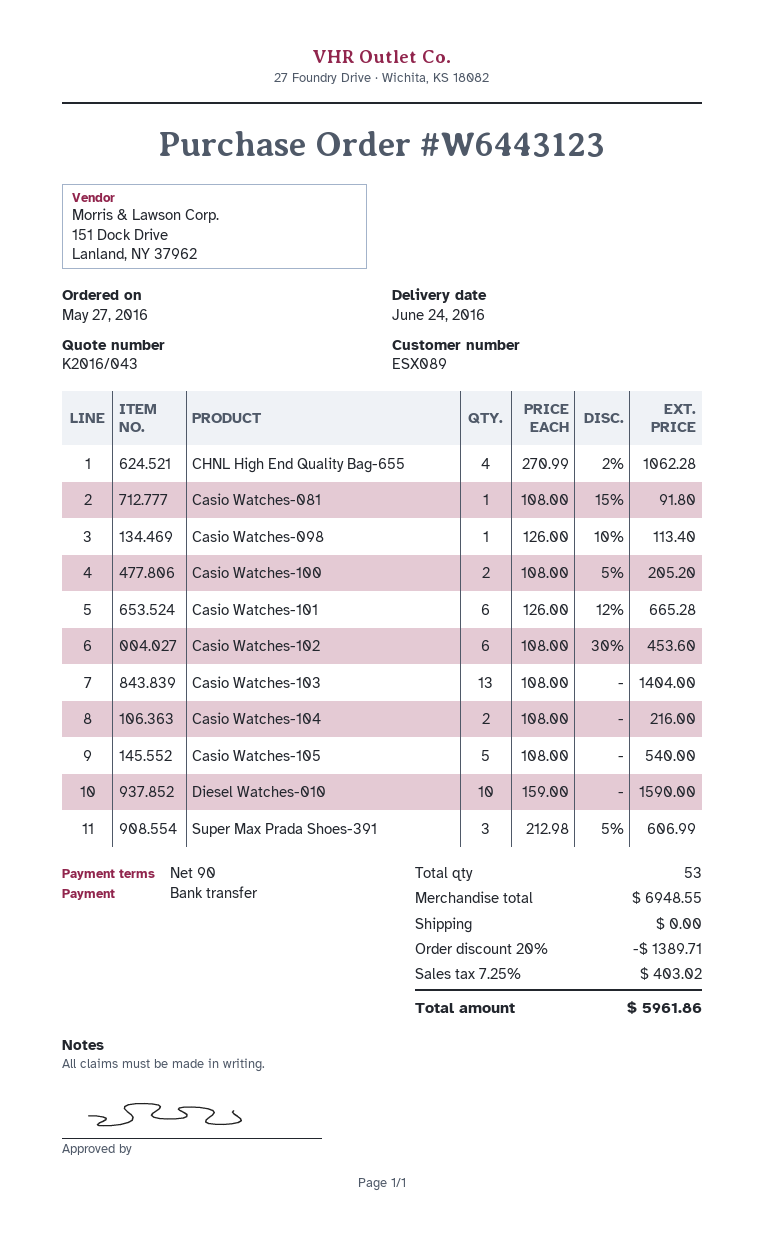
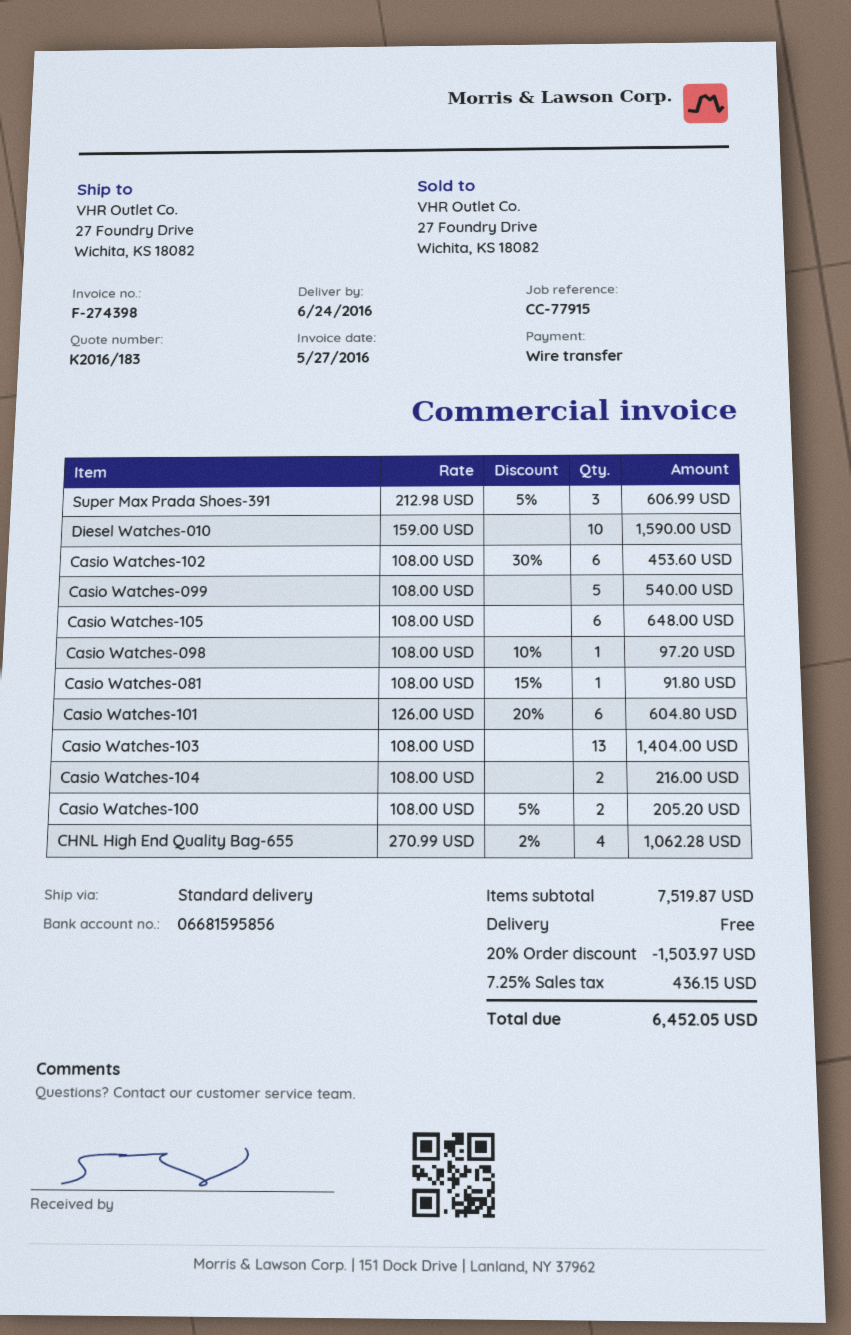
quote number: K2016/043 -> K2016/183
Casio Watches-098: 1 x 126.00 - 10% = 113.40 -> 1 x 108.00 - 10% = 97.20
Casio Watches-101: 6 x 126.00 - 12% = 665.28 -> 6 x 126.00 - 20% = 604.80
Casio Watches-105: 5 x 108.00 = 540.00 -> 6 x 108.00 = 648.00
Casio Watches-099: none -> 5 x 108.00 = 540.00
subtotal: 6948.55 -> 7519.87
discount: 20% = 1389.71 -> 20% = 1503.97
tax: 7.25% = 403.02 -> 7.25% = 436.15
total: 5961.86 -> 6452.05

